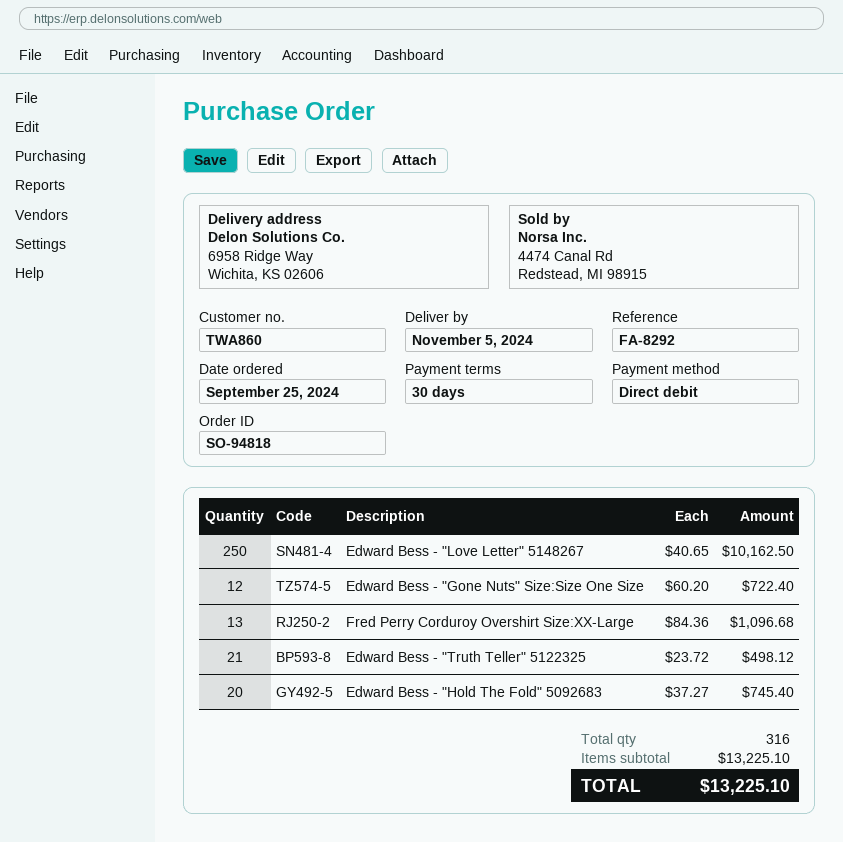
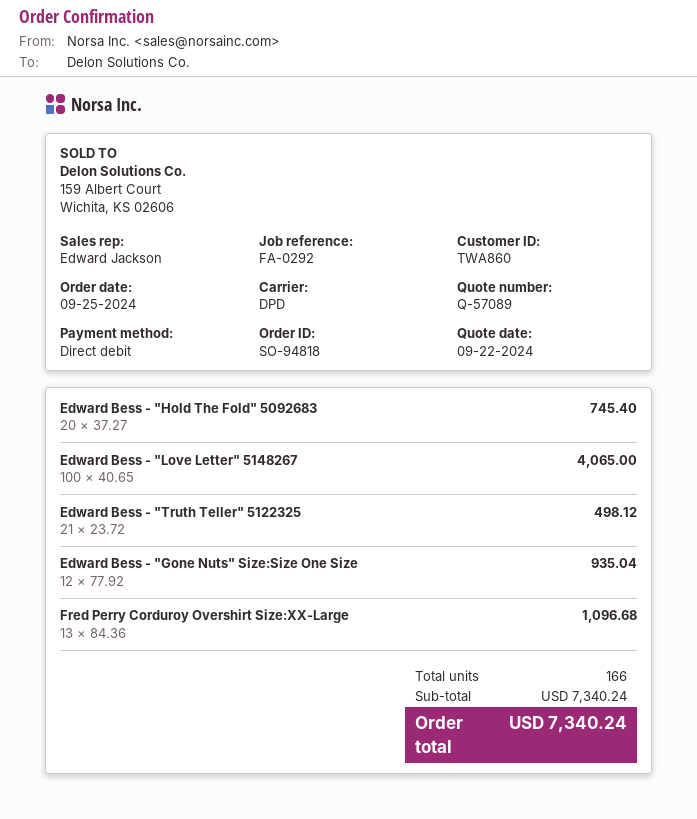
reference: FA-8292 -> FA-0292
Edward Bess - "Love Letter" 5148267: 250 x 40.65 = 10162.50 -> 100 x 40.65 = 4065.00
Edward Bess - "Gone Nuts" Size:Size One Size: 12 x 60.20 = 722.40 -> 12 x 77.92 = 935.04
total quantity: 316 -> 166
subtotal: 13225.10 -> 7340.24
total: 13225.10 -> 7340.24

